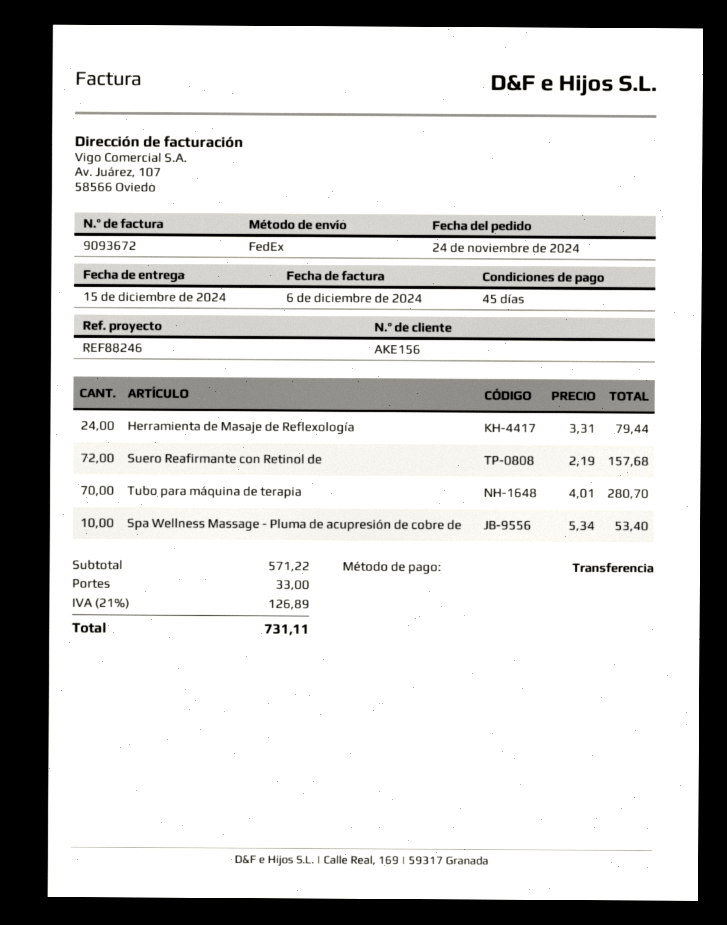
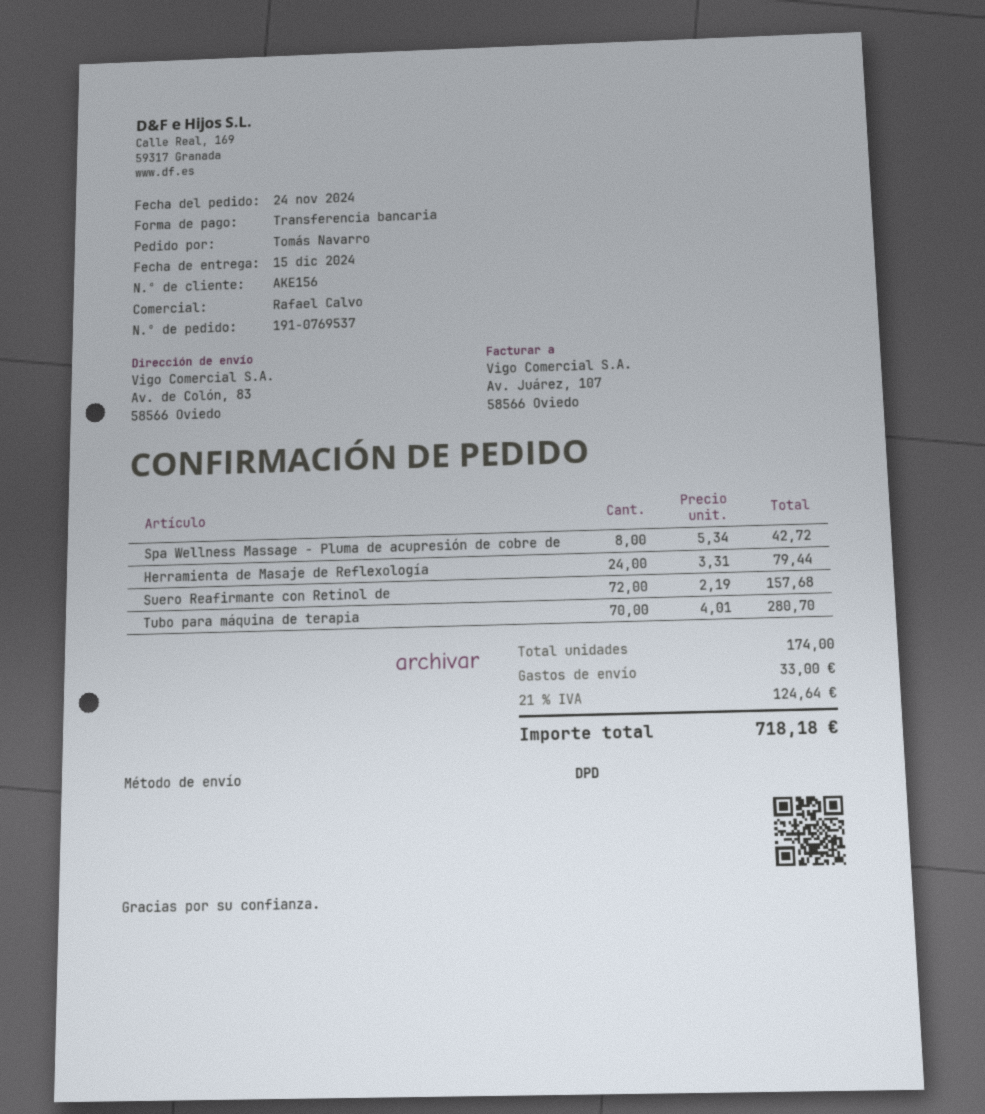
shipping method: FedEx -> DPD
Spa Wellness Massage - Pluma de acupresión de cobre de: 10 x 5.34 = 53.40 -> 8 x 5.34 = 42.72
tax: 21% = 126.89 -> 21% = 124.64
total: 731.11 -> 718.18

